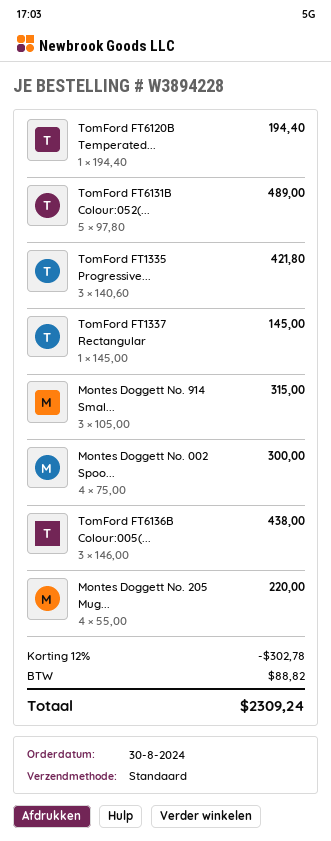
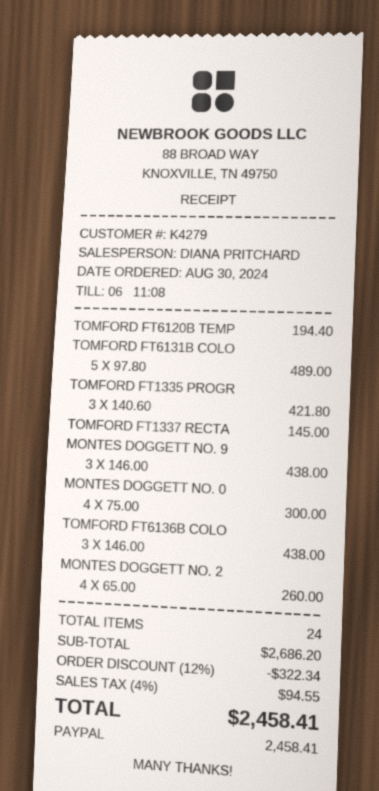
Montes Doggett No. 914 Smal...: 3 x 105.00 = 315.00 -> 3 x 146.00 = 438.00
Montes Doggett No. 205 Mug...: 4 x 55.00 = 220.00 -> 4 x 65.00 = 260.00
discount: 12% = 302.78 -> 12% = 322.34
tax: 88.82 -> 94.55
total: 2309.24 -> 2458.41

